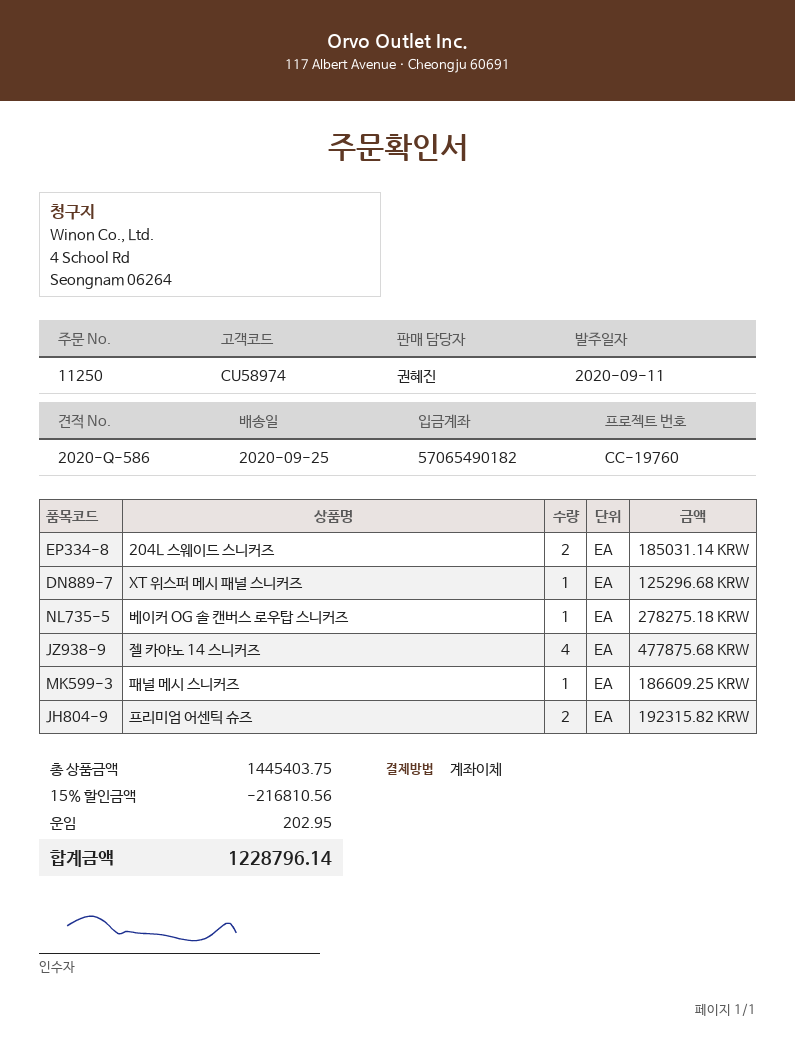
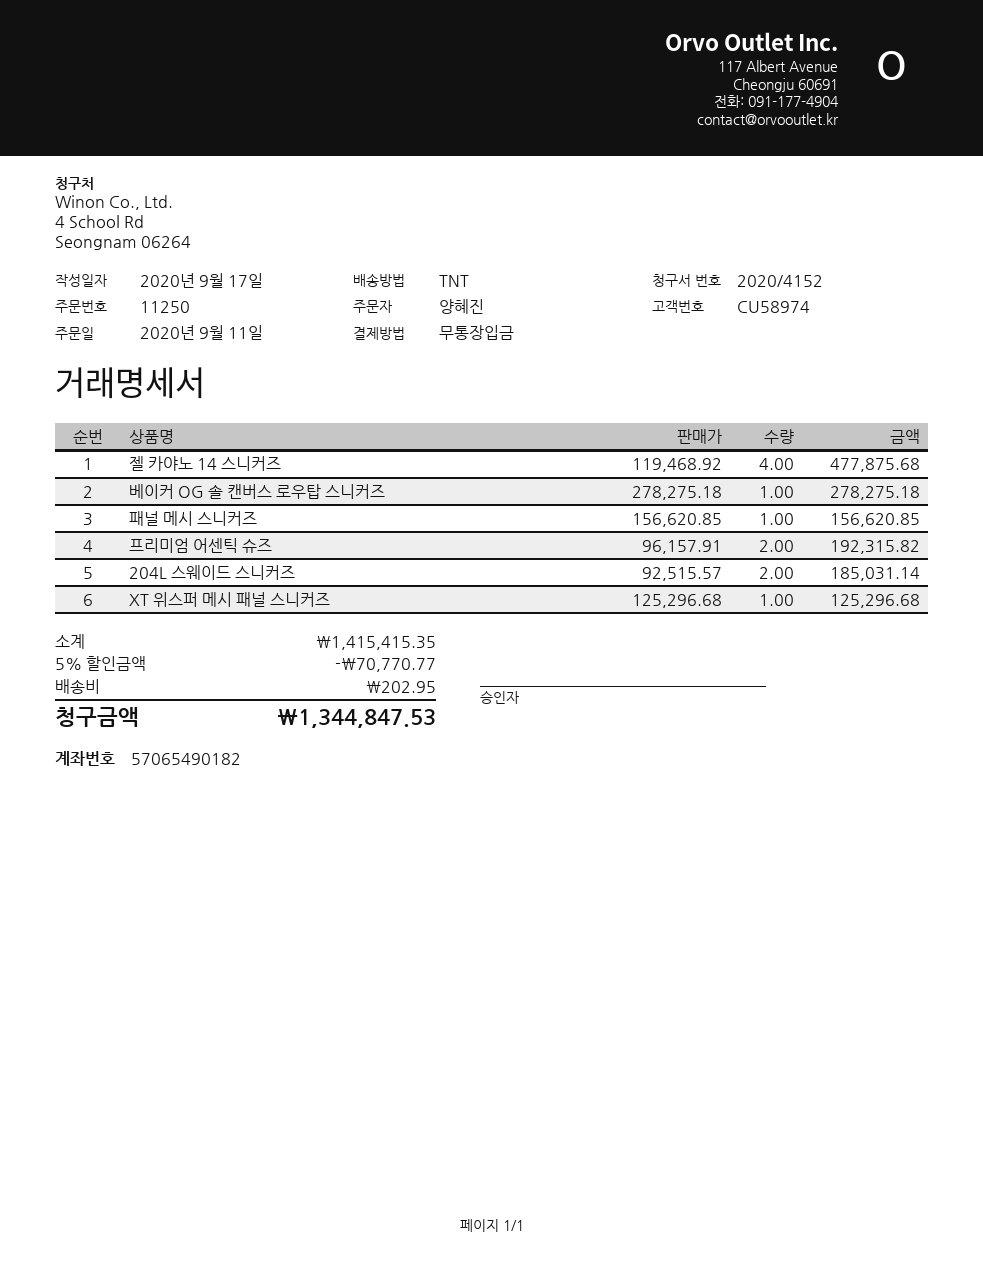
패널 메시 스니커즈: 1 for 186609.25 -> 1 for 156620.85
subtotal: 1445403.75 -> 1415415.35
discount: 15% = 216810.56 -> 5% = 70770.77
total: 1228796.14 -> 1344847.53

